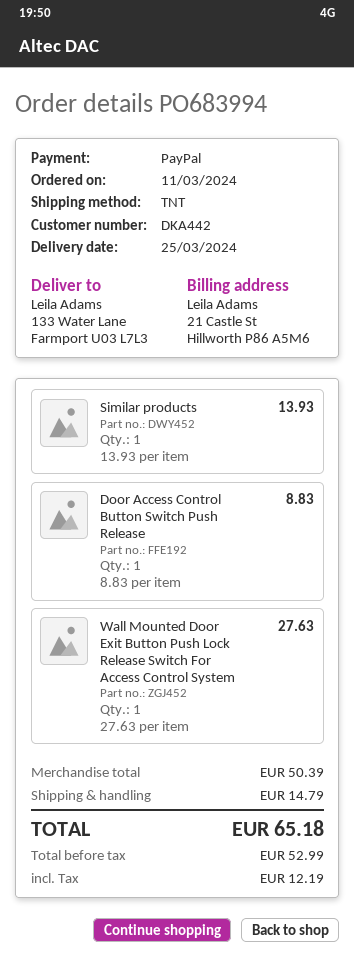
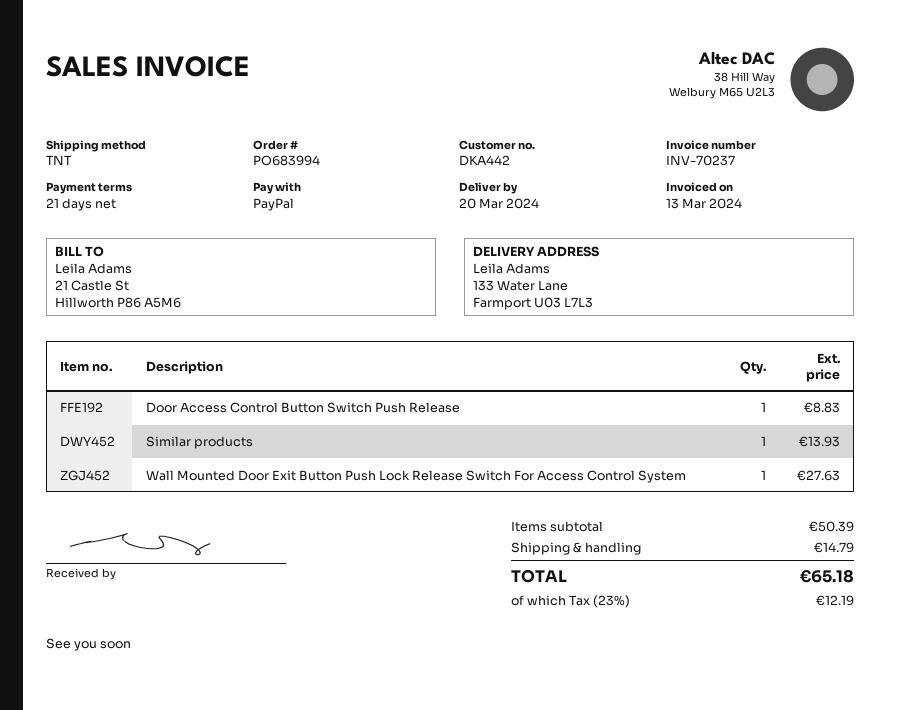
delivery date: 2024-03-25 -> 2024-03-20

